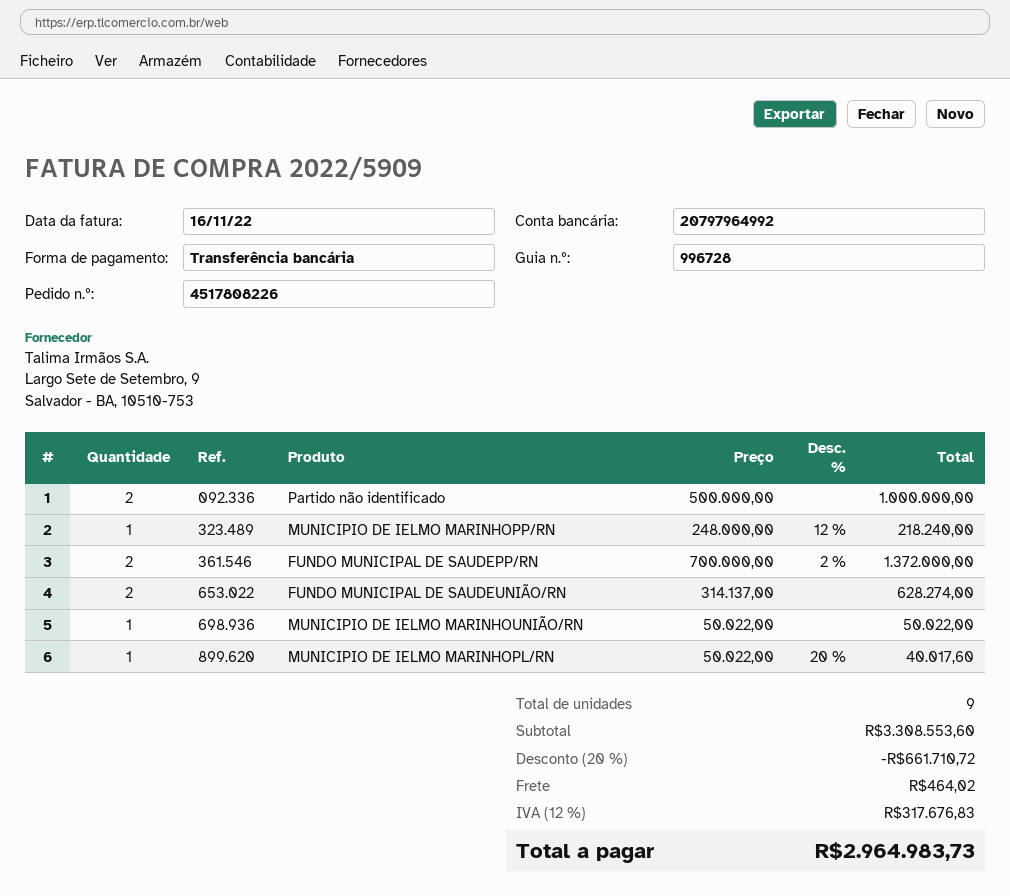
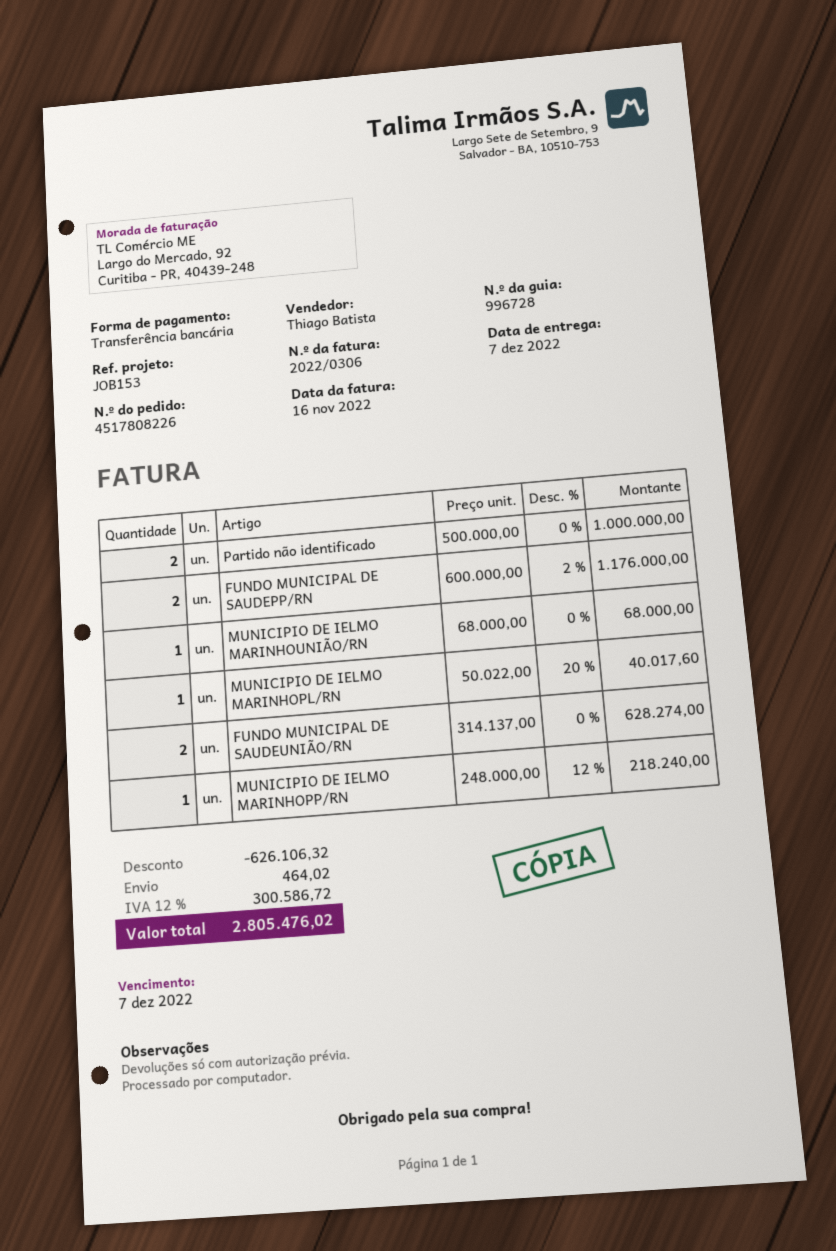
invoice number: 2022/5909 -> 2022/0306
FUNDO MUNICIPAL DE SAUDEPP/RN: 2 x 700000.00 - 2% = 1372000.00 -> 2 x 600000.00 - 2% = 1176000.00
MUNICIPIO DE IELMO MARINHOUNIÃO/RN: 1 x 50022.00 = 50022.00 -> 1 x 68000.00 = 68000.00
discount: 661710.72 -> 626106.32
tax: 12% = 317676.83 -> 12% = 300586.72
total: 2964983.73 -> 2805476.02

